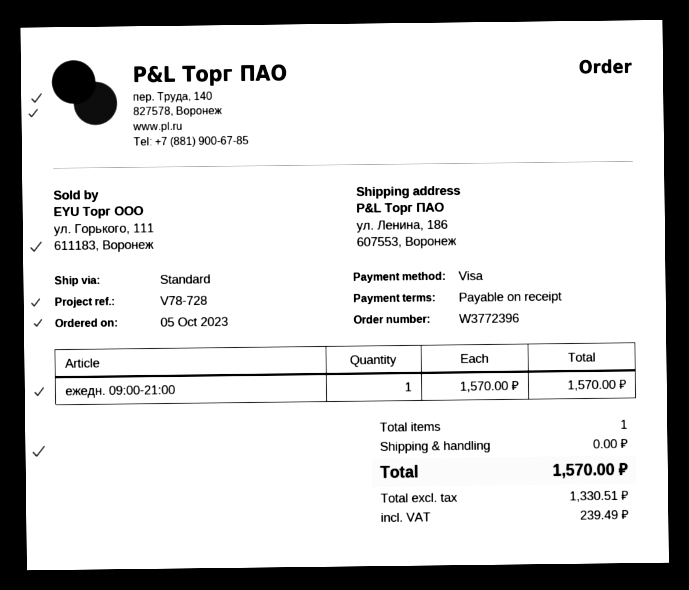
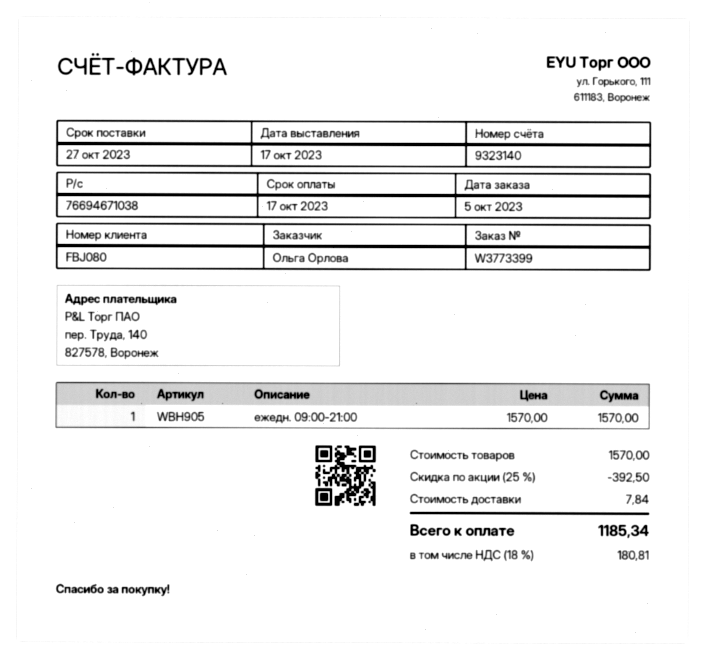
order number: W3772396 -> W3773399
discount: none -> 25% = 392.50
shipping: 0.00 -> 7.84
tax: 239.49 -> 180.81
total: 1570.00 -> 1185.34

